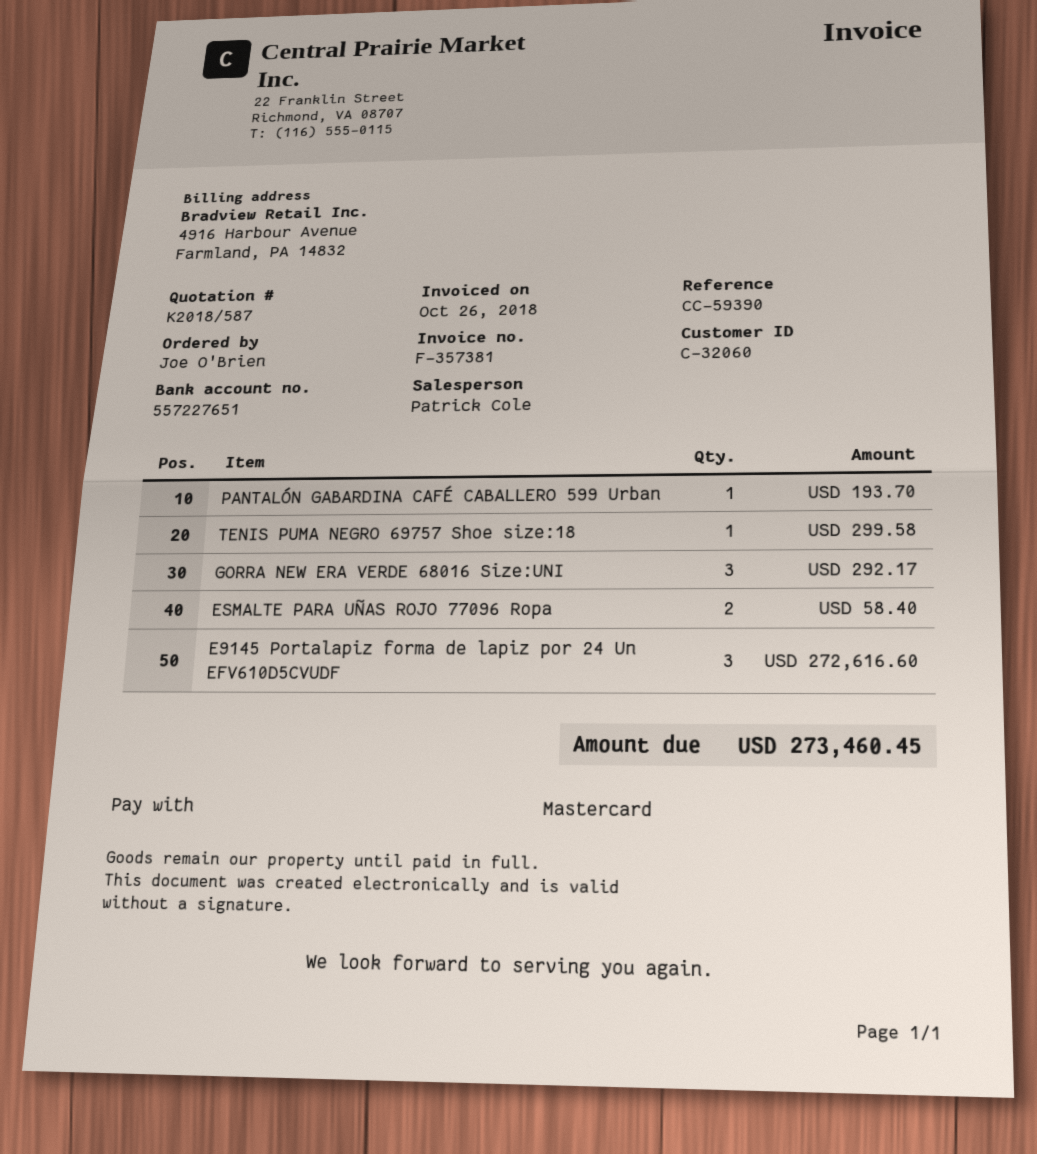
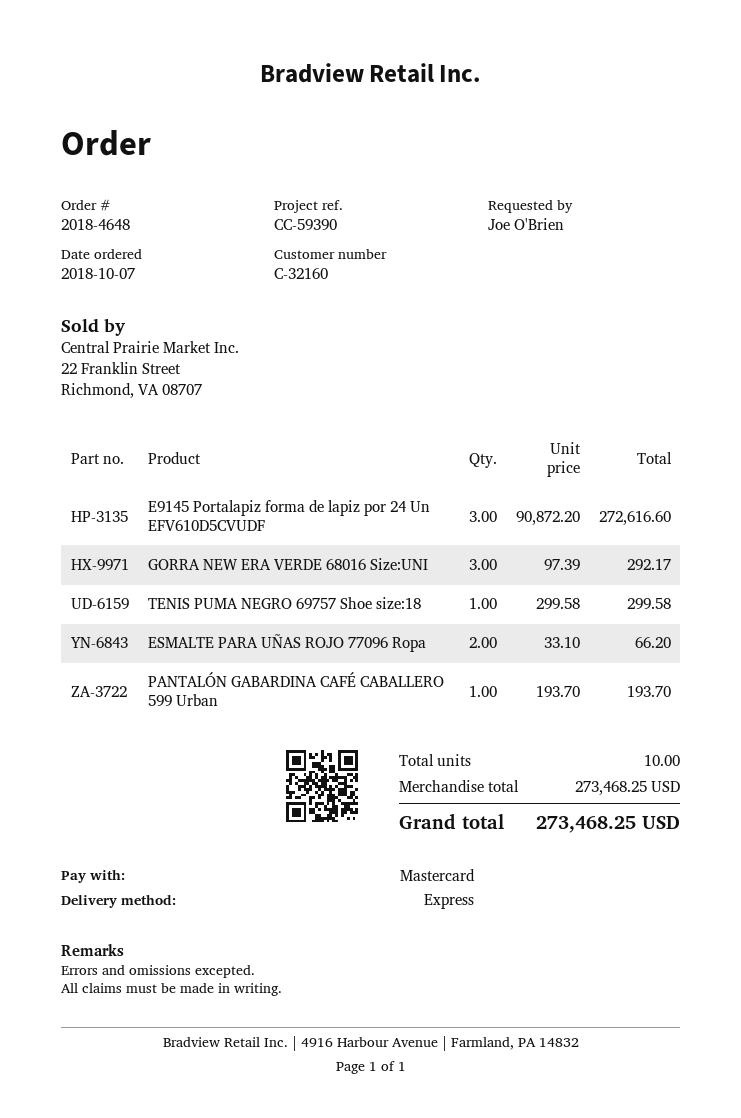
customer number: C-32060 -> C-32160
ESMALTE PARA UÑAS ROJO 77096 Ropa: 2 for 58.40 -> 2 for 66.20
total: 273460.45 -> 273468.25

